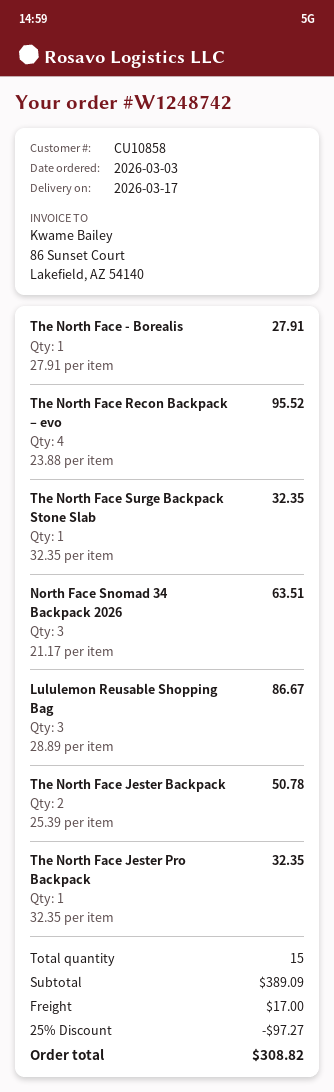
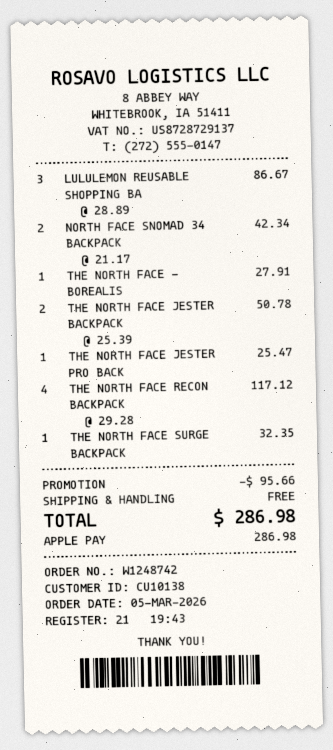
order date: 2026-03-03 -> 2026-03-05
customer number: CU10858 -> CU10138
The North Face Recon Backpack – evo: 4 x 23.88 = 95.52 -> 4 x 29.28 = 117.12
North Face Snomad 34 Backpack 2026: 3 x 21.17 = 63.51 -> 2 x 21.17 = 42.34
The North Face Jester Pro Backpack: 1 x 32.35 = 32.35 -> 1 x 25.47 = 25.47
discount: 97.27 -> 95.66
shipping: 17.00 -> 0.00
total: 308.82 -> 286.98

